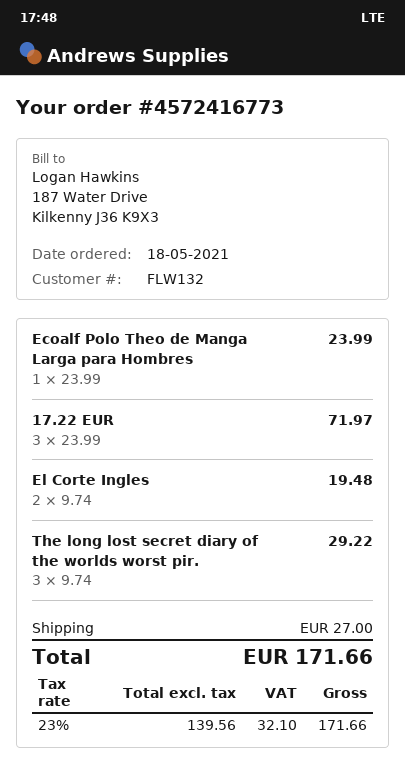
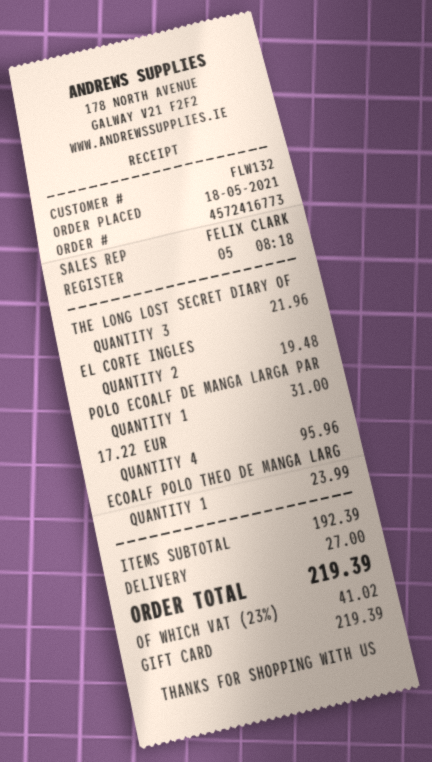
17.22 EUR: 3 for 71.97 -> 4 for 95.96
The long lost secret diary of the worlds worst pir.: 3 for 29.22 -> 3 for 21.96
POLO ECOALF DE MANGA LARGA PAR: none -> 1 for 31.00
tax: 23% = 32.10 -> 23% = 41.02
total: 171.66 -> 219.39

